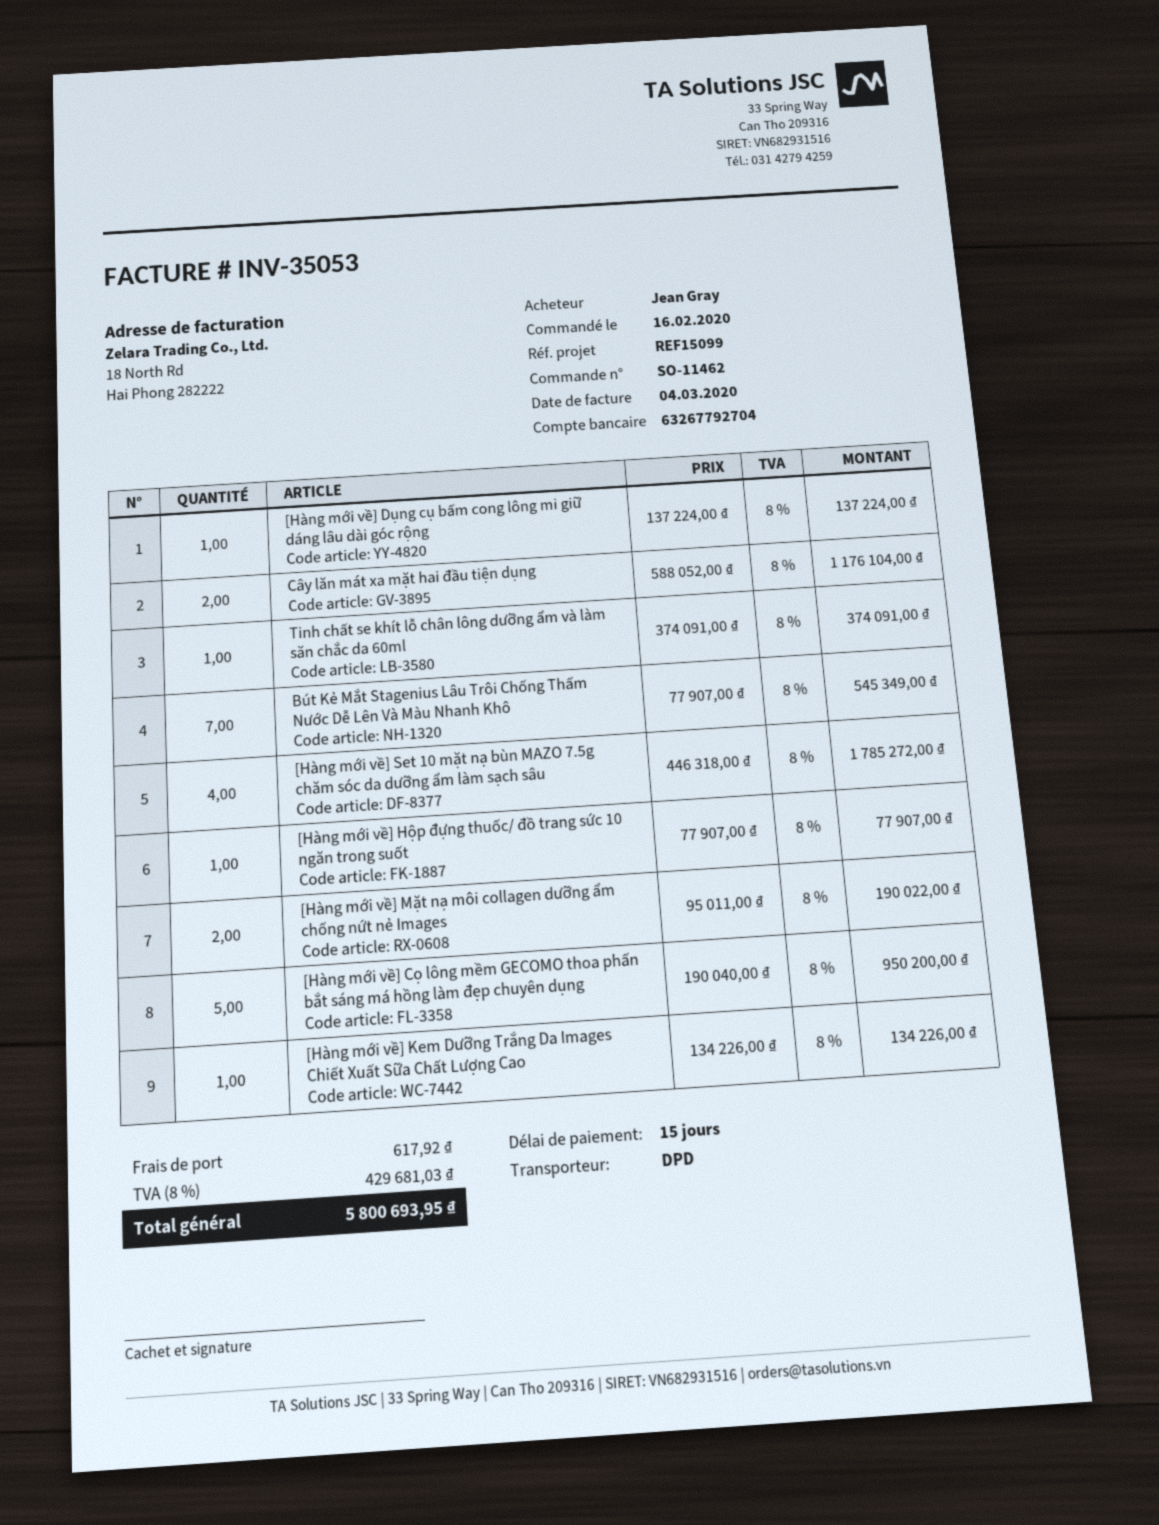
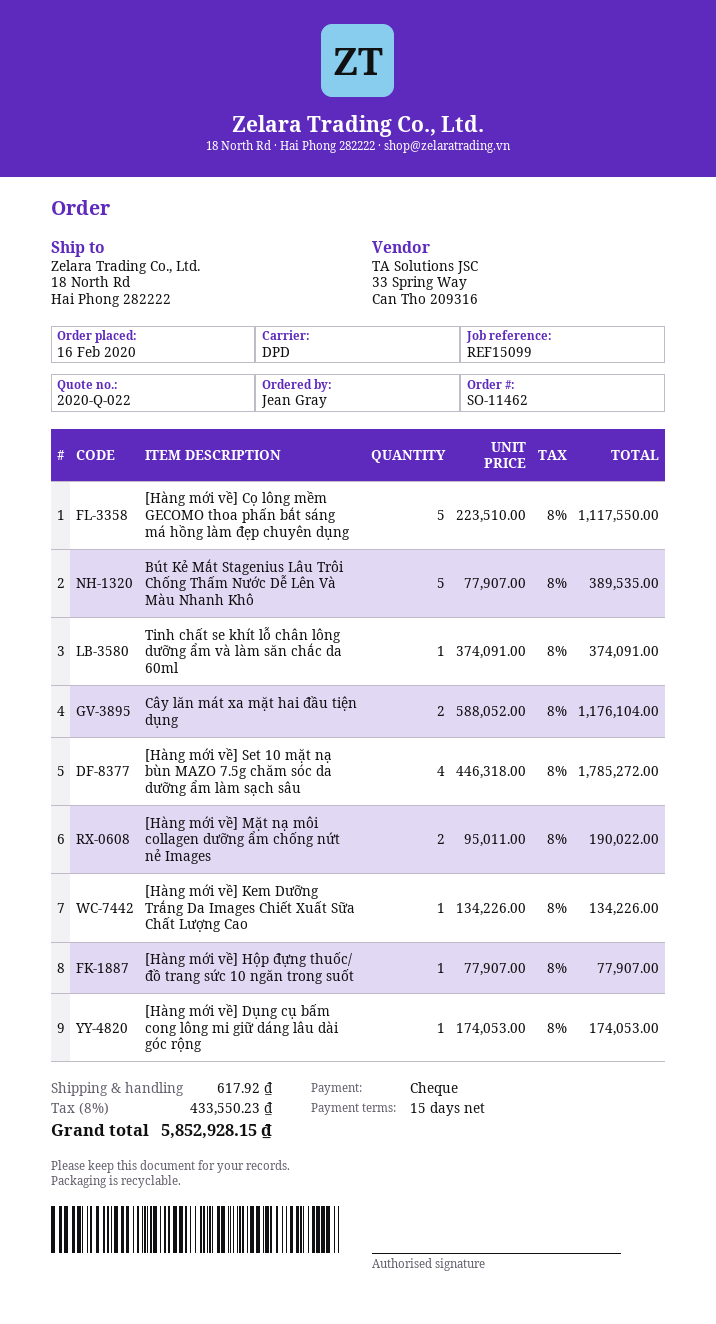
[Hàng mới về] Dụng cụ bấm cong lông mi giữ dáng lâu dài góc rộng: 1 x 137224.00 = 137224.00 -> 1 x 174053.00 = 174053.00
Bút Kẻ Mắt Stagenius Lâu Trôi Chống Thấm Nước Dễ Lên Và Màu Nhanh Khô: 7 x 77907.00 = 545349.00 -> 5 x 77907.00 = 389535.00
[Hàng mới về] Cọ lông mềm GECOMO thoa phấn bắt sáng má hồng làm đẹp chuyên dụng: 5 x 190040.00 = 950200.00 -> 5 x 223510.00 = 1117550.00
tax: 8% = 429681.03 -> 8% = 433550.23
total: 5800693.95 -> 5852928.15

